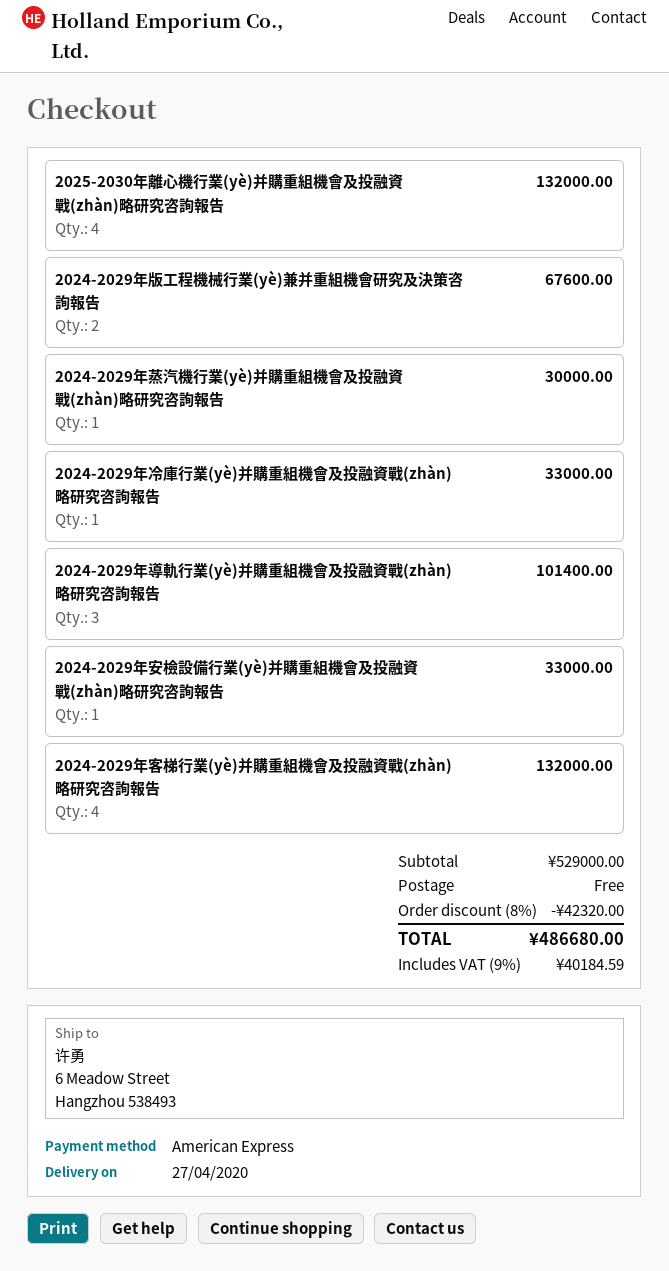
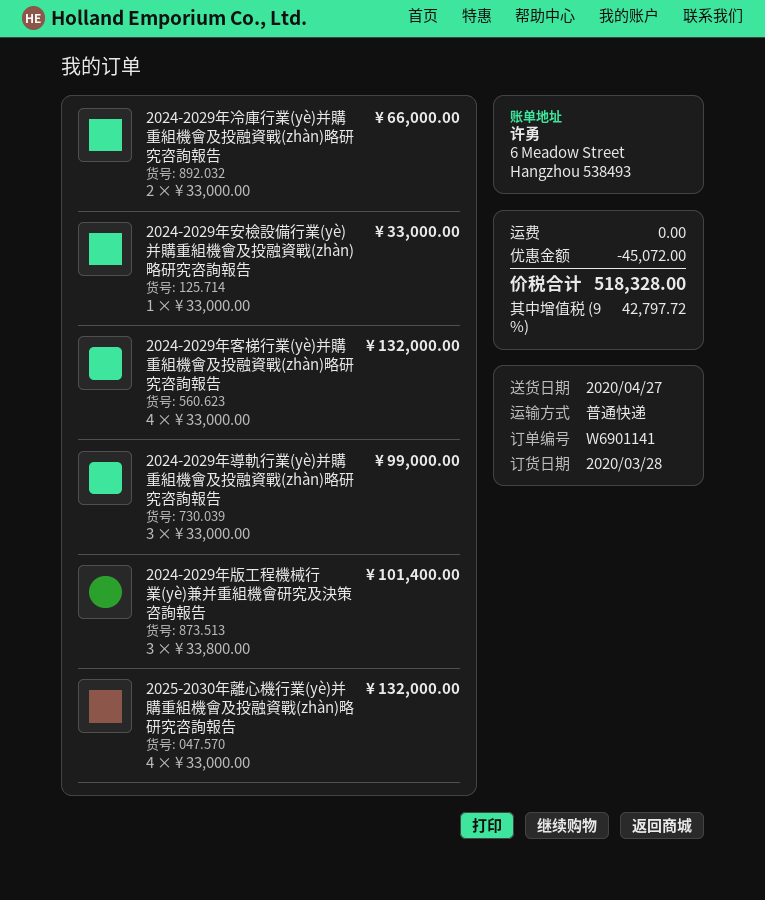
2024-2029年版工程機械行業(yè)兼并重組機會研究及決策咨詢報告: 2 for 67600.00 -> 3 for 101400.00
2024-2029年蒸汽機行業(yè)并購重組機會及投融資戰(zhàn)略研究咨詢報告: 1 for 30000.00 -> none
2024-2029年冷庫行業(yè)并購重組機會及投融資戰(zhàn)略研究咨詢報告: 1 for 33000.00 -> 2 for 66000.00
2024-2029年導軌行業(yè)并購重組機會及投融資戰(zhàn)略研究咨詢報告: 3 for 101400.00 -> 3 for 99000.00
discount: 42320.00 -> 45072.00
tax: 9% = 40184.59 -> 9% = 42797.72
total: 486680.00 -> 518328.00

